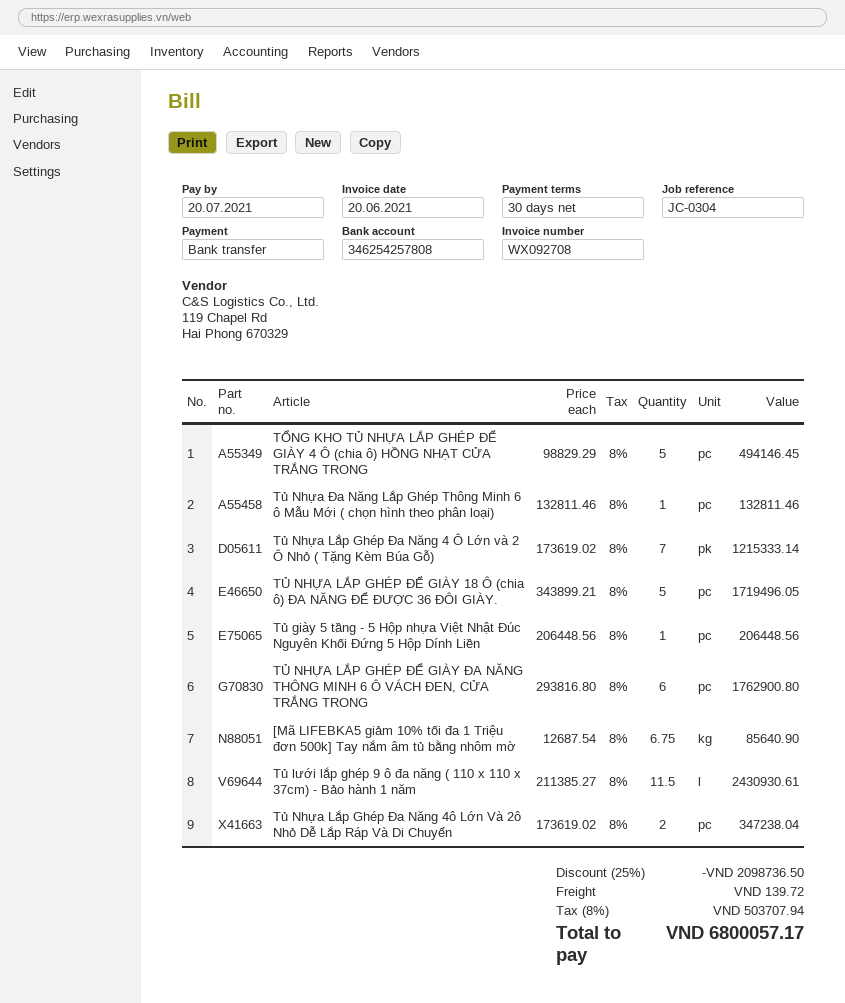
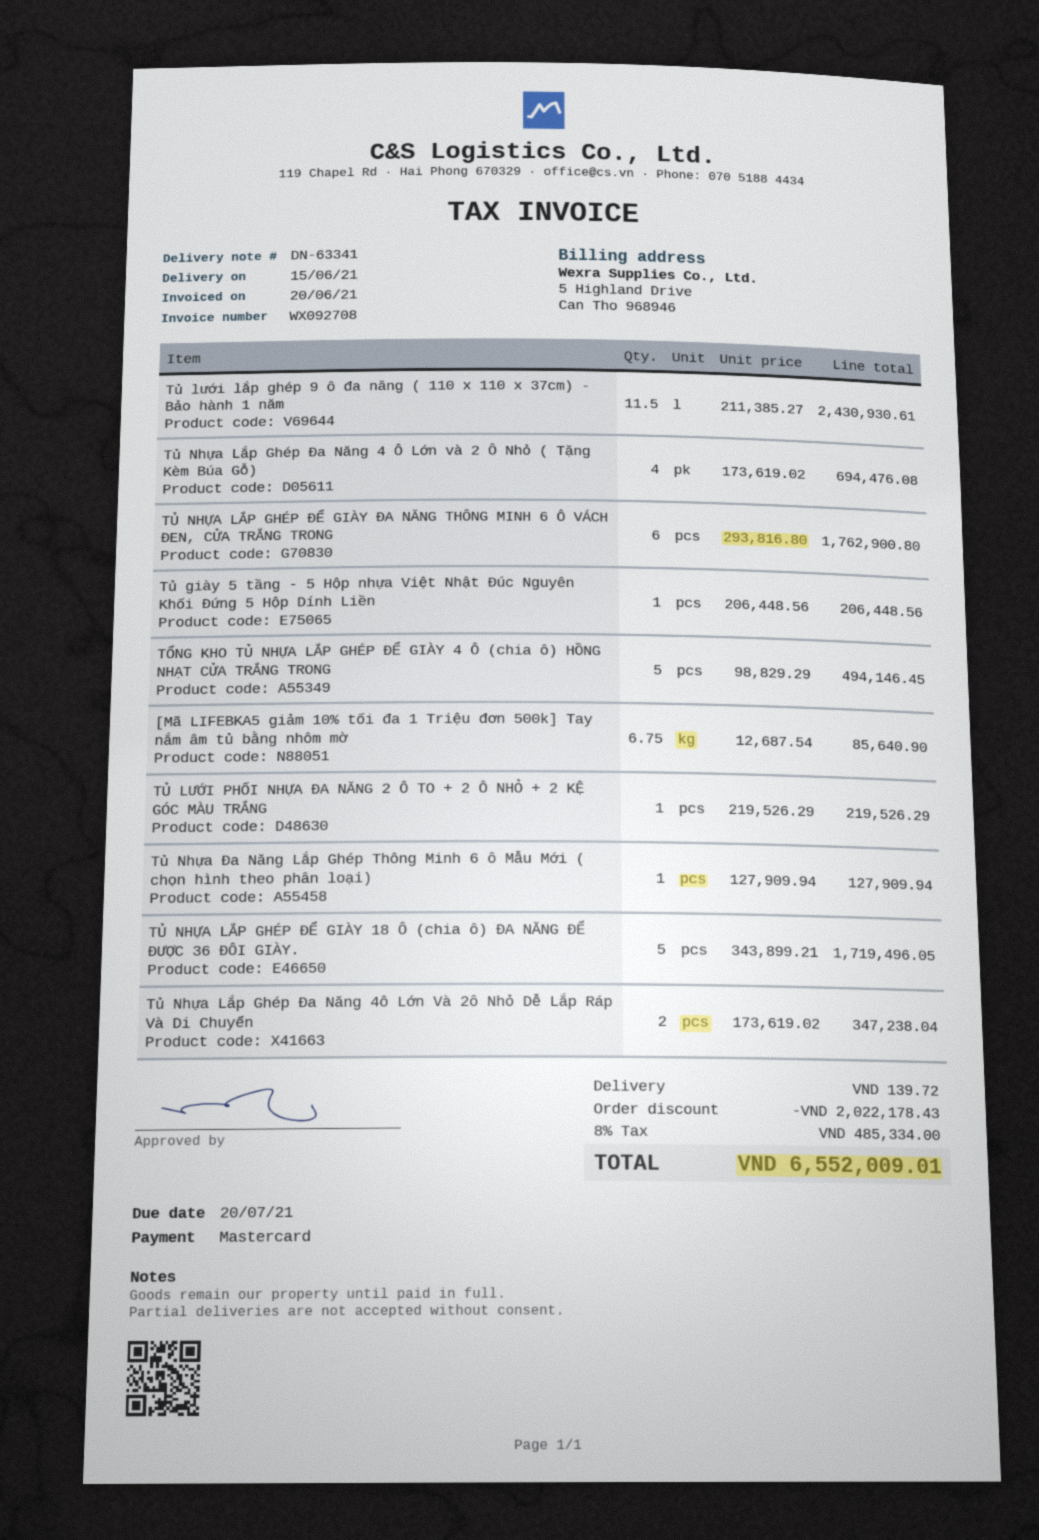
payment method: bank transfer -> Mastercard
Tủ Nhựa Đa Năng Lắp Ghép Thông Minh 6 ô Mẫu Mới ( chọn hình theo phân loại): 1 x 132811.46 = 132811.46 -> 1 x 127909.94 = 127909.94
Tủ Nhựa Lắp Ghép Đa Năng 4 Ô Lớn và 2 Ô Nhỏ ( Tặng Kèm Búa Gỗ): 7 x 173619.02 = 1215333.14 -> 4 x 173619.02 = 694476.08
TỦ LƯỚI PHỐI NHỰA ĐA NĂNG 2 Ô TO + 2 Ô NHỎ + 2 KỆ GÓC MÀU TRẮNG: none -> 1 x 219526.29 = 219526.29
discount: 2098736.50 -> 2022178.43
tax: 8% = 503707.94 -> 8% = 485334.00
total: 6800057.17 -> 6552009.01

